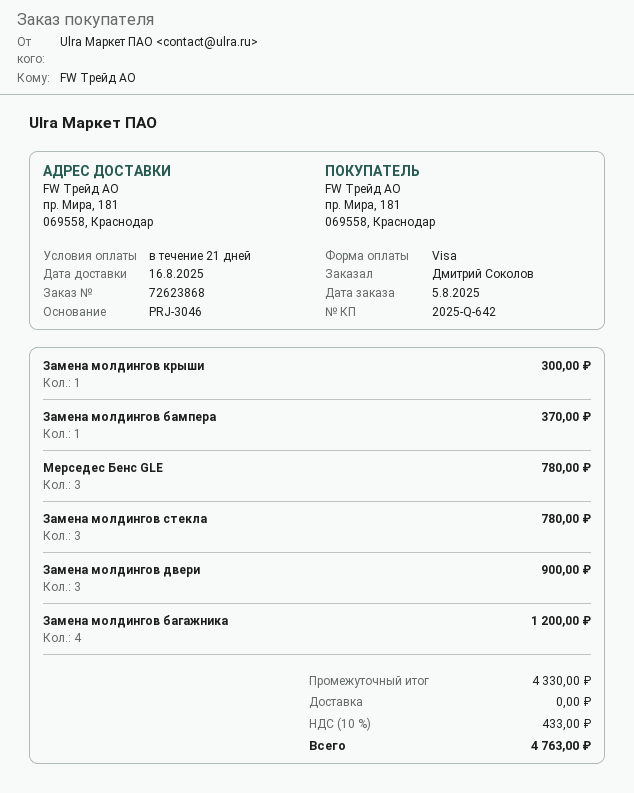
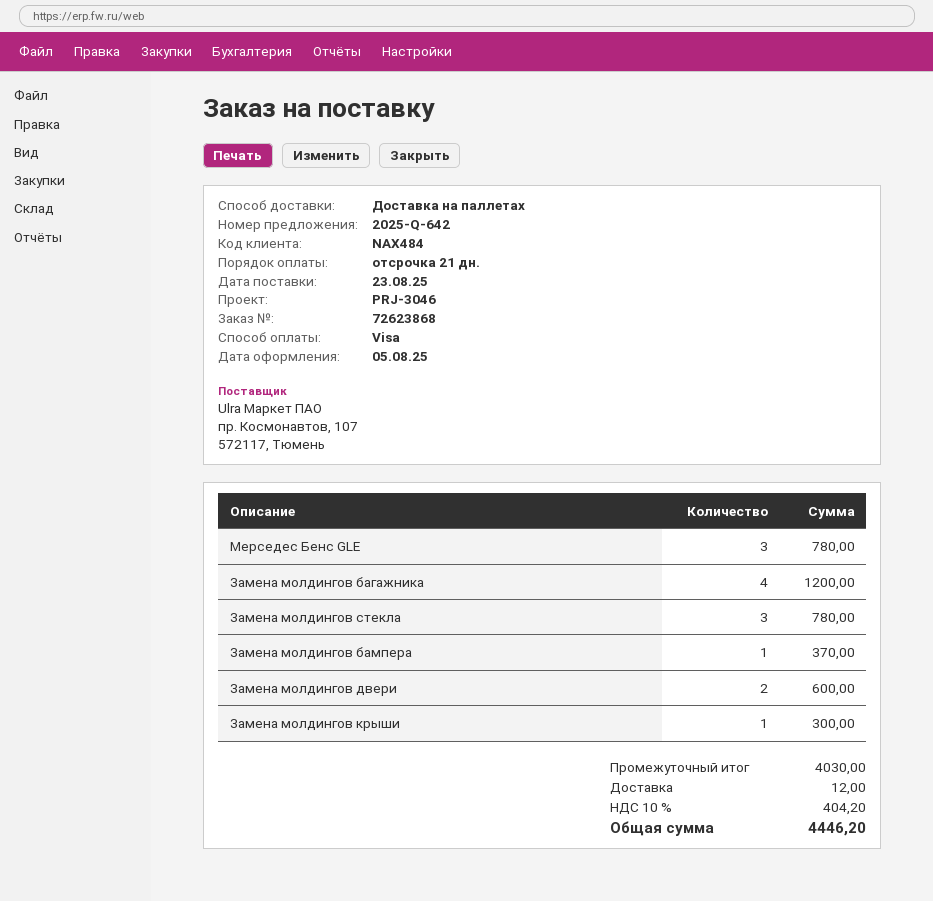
delivery date: 2025-08-16 -> 2025-08-23
Замена молдингов двери: 3 for 900.00 -> 2 for 600.00
subtotal: 4330.00 -> 4030.00
shipping: 0.00 -> 12.00
tax: 10% = 433.00 -> 10% = 404.20
total: 4763.00 -> 4446.20

